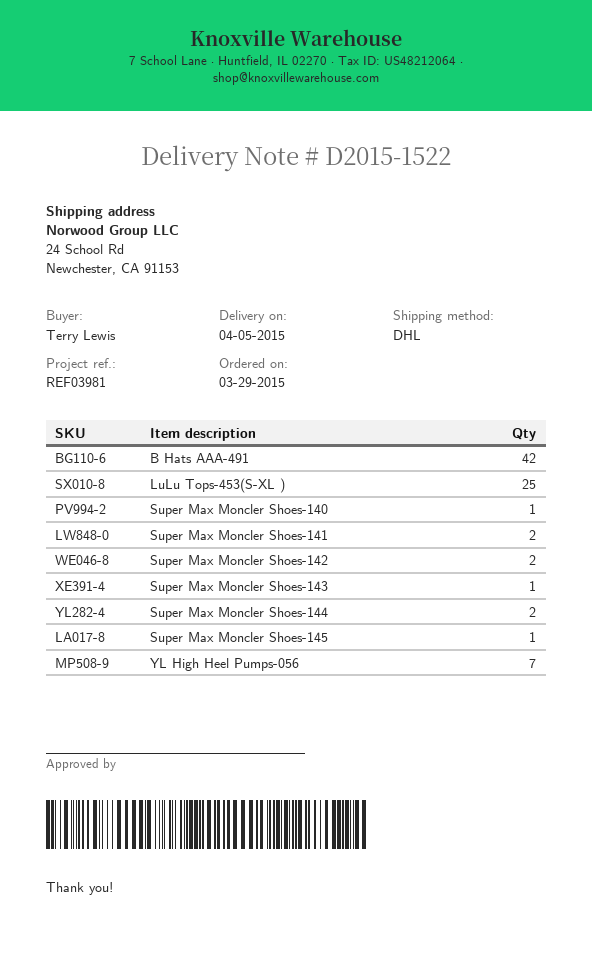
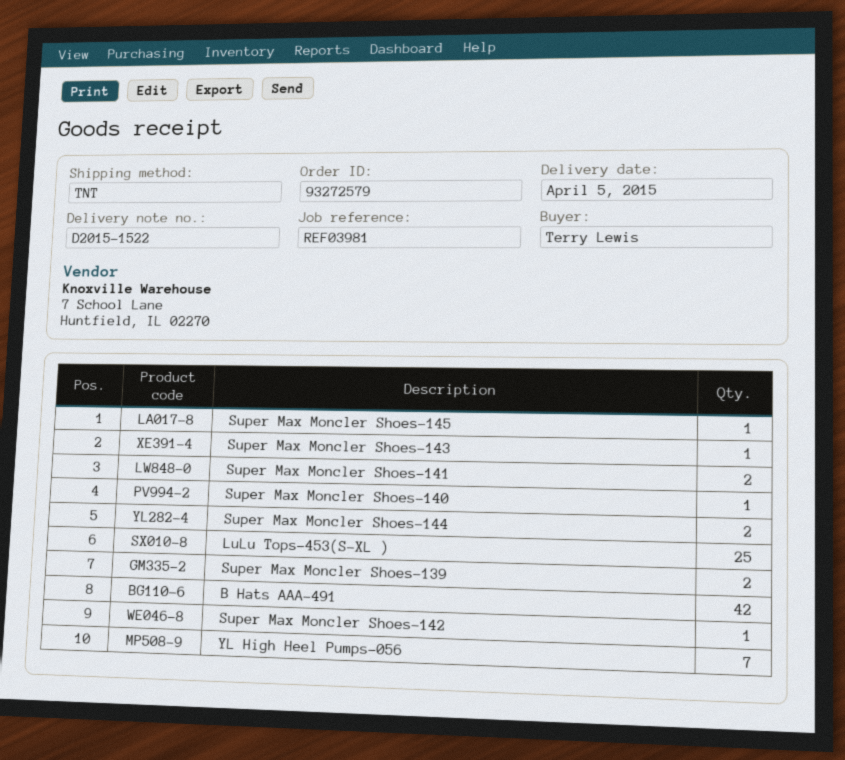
shipping method: DHL -> TNT
Super Max Moncler Shoes-142: 2 -> 1
Super Max Moncler Shoes-139: none -> 2

